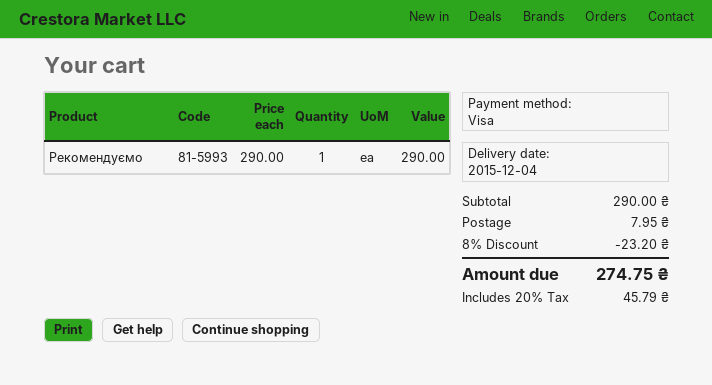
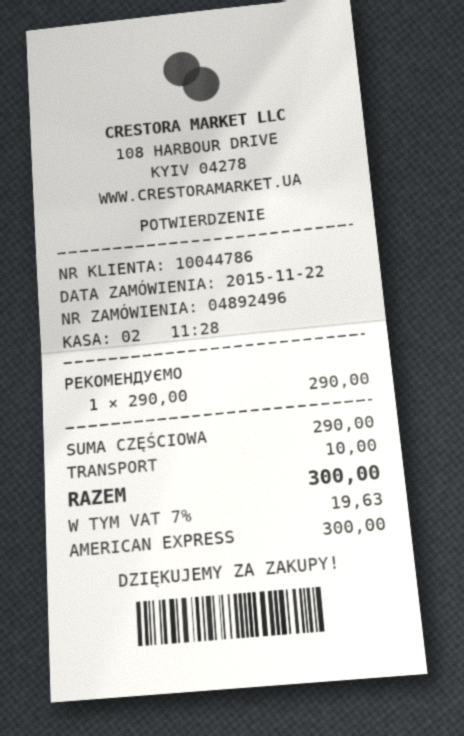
payment method: Visa -> American Express
discount: 8% = 23.20 -> none
shipping: 7.95 -> 10.00
tax: 20% = 45.79 -> 7% = 19.63
total: 274.75 -> 300.00

